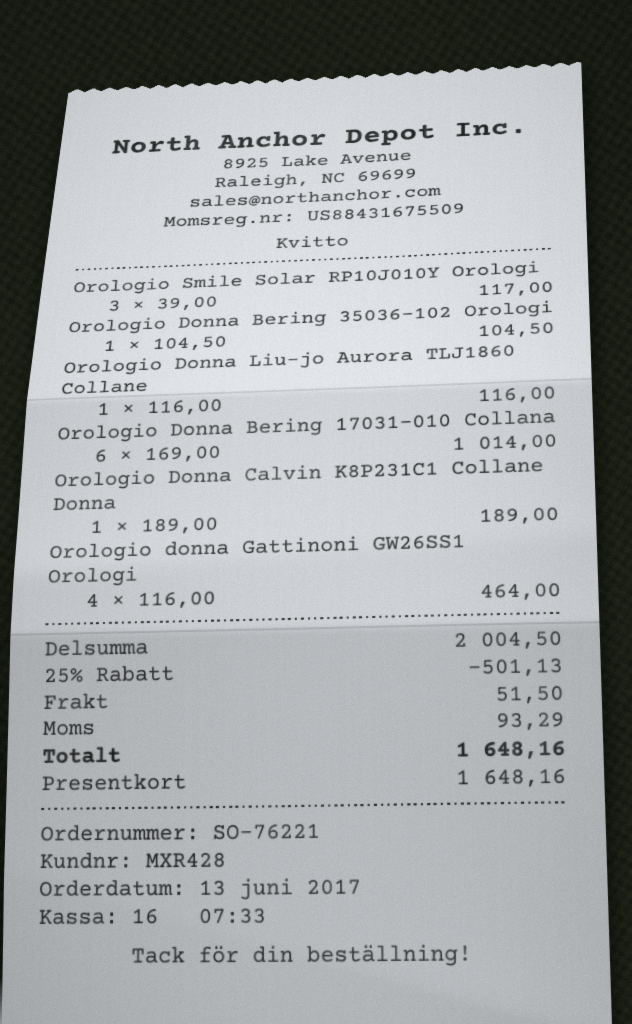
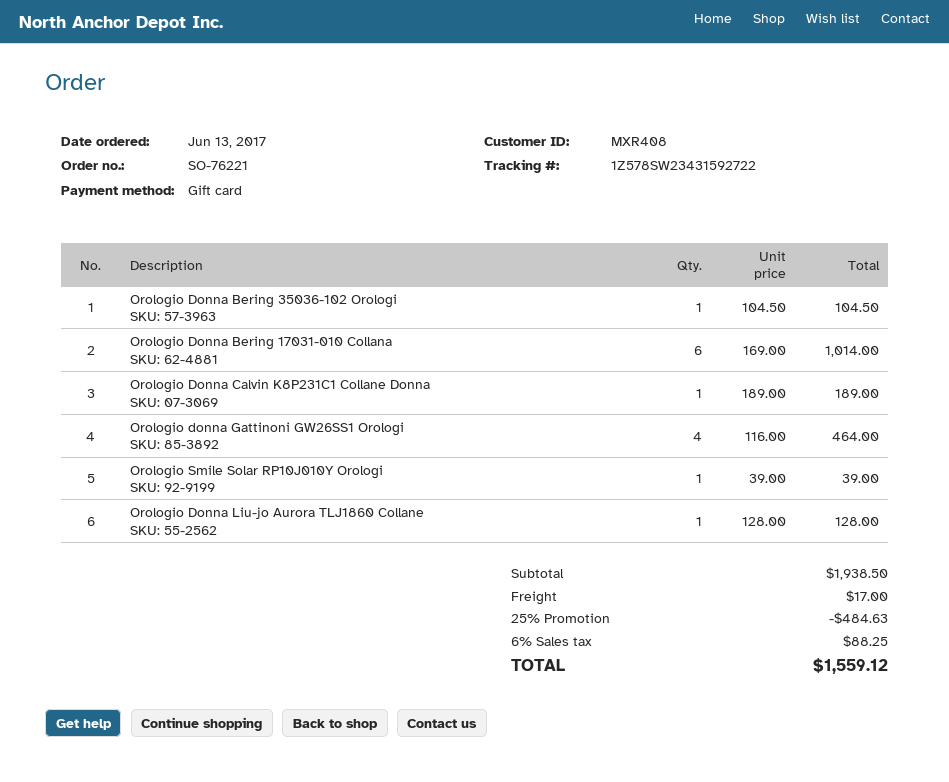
customer number: MXR428 -> MXR408
Orologio Smile Solar RP10J010Y Orologi: 3 x 39.00 = 117.00 -> 1 x 39.00 = 39.00
Orologio Donna Liu-jo Aurora TLJ1860 Collane: 1 x 116.00 = 116.00 -> 1 x 128.00 = 128.00
subtotal: 2004.50 -> 1938.50
discount: 25% = 501.13 -> 25% = 484.63
shipping: 51.50 -> 17.00
tax: 93.29 -> 88.25
total: 1648.16 -> 1559.12

